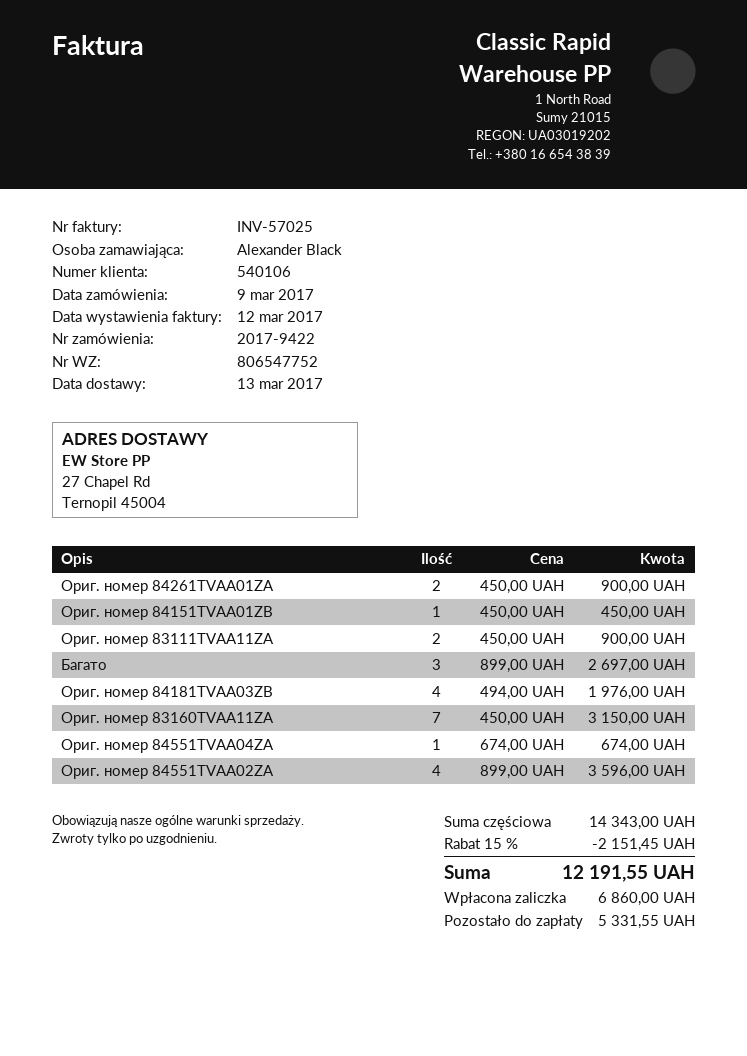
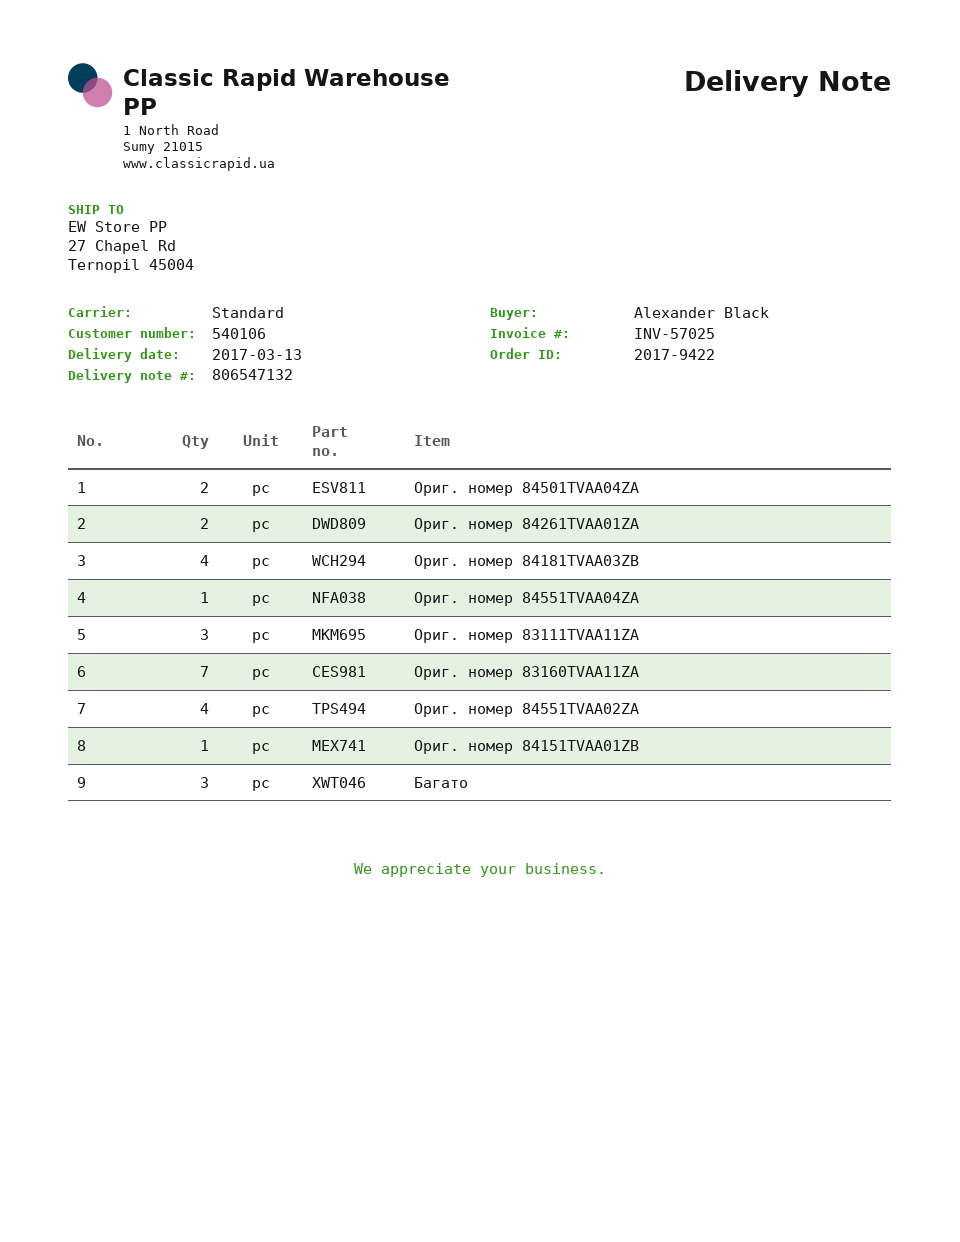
delivery note number: 806547752 -> 806547132
Ориг. номер 83111TVAA11ZA: 2 -> 3
Ориг. номер 84501TVAA04ZA: none -> 2

